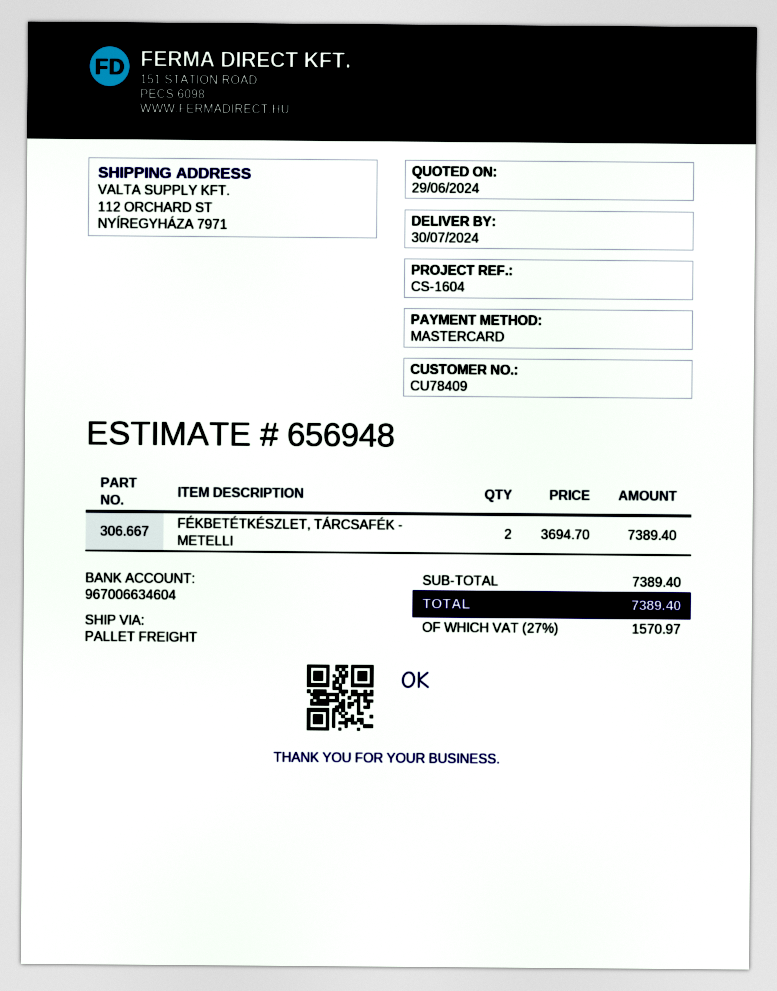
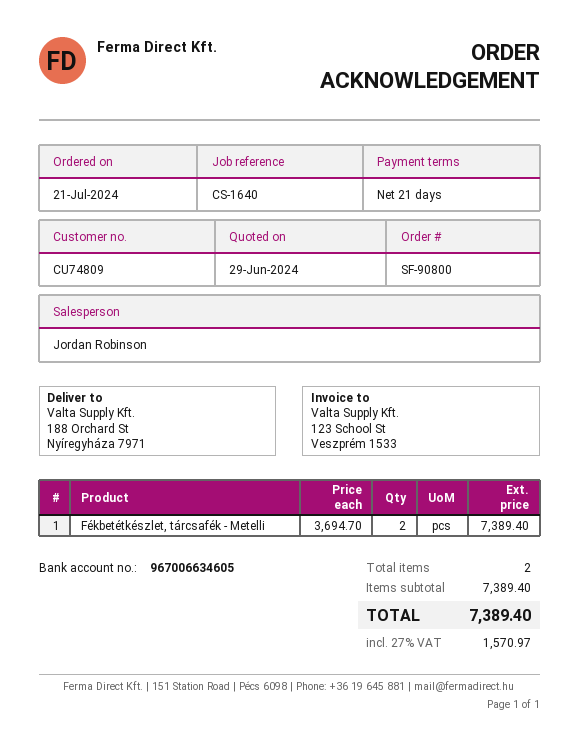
customer number: CU78409 -> CU74809
reference: CS-1604 -> CS-1640
bank account: 967006634604 -> 967006634605
ship to: 112 ORCHARD ST, NYÍREGYHÁZA 7971 -> 188 Orchard St, Nyíregyháza 7971

